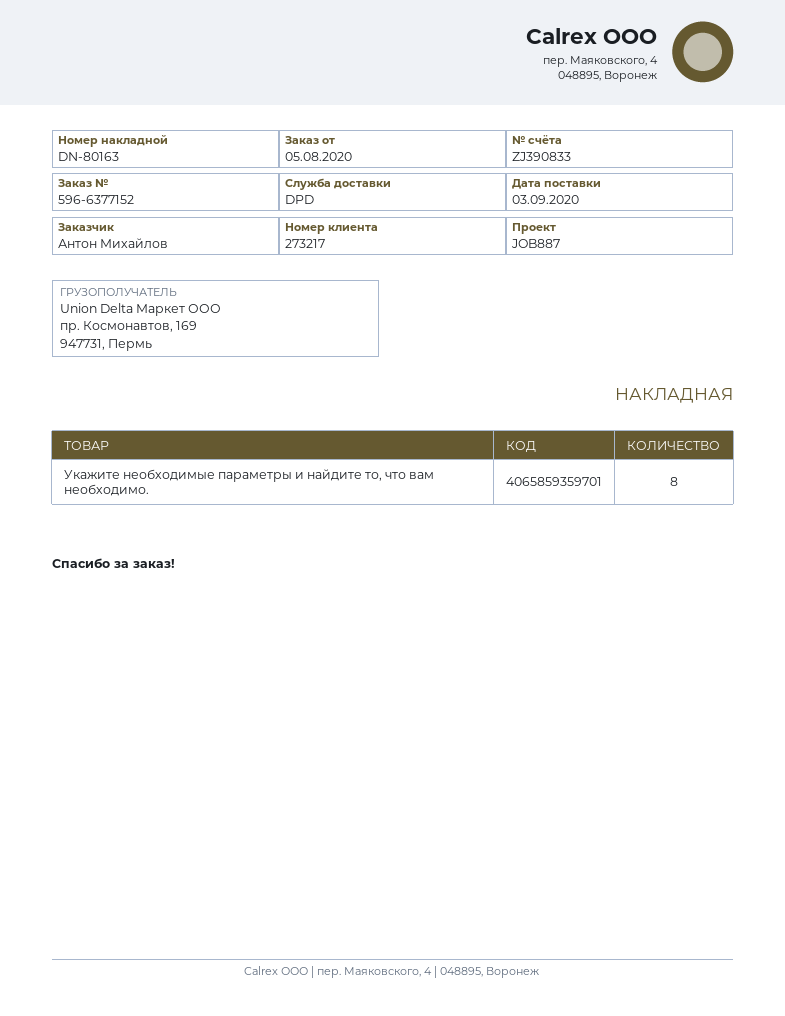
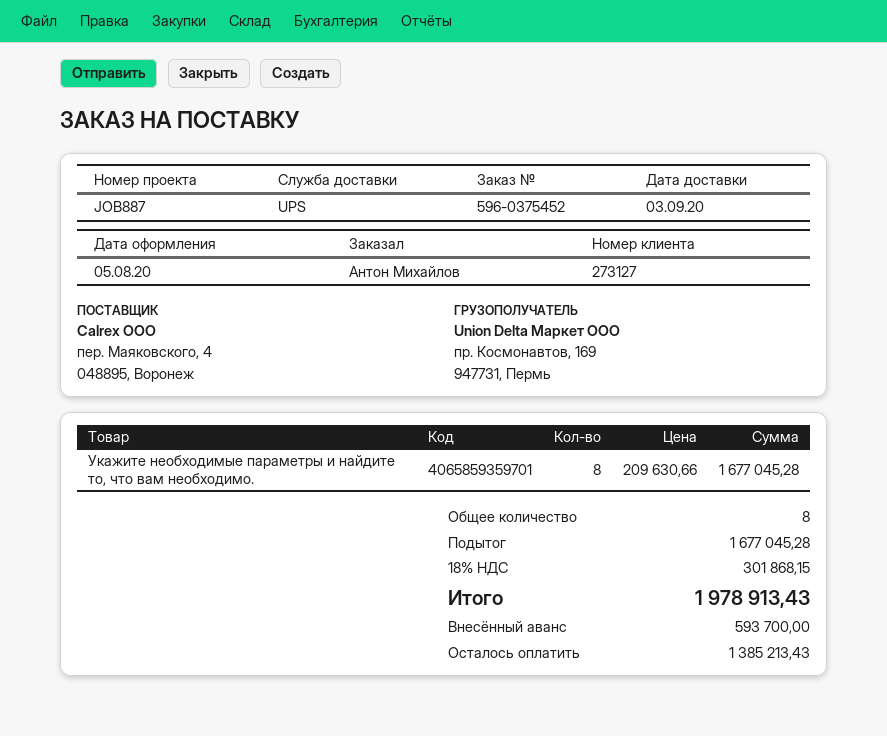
order number: 596-6377152 -> 596-0375452
customer number: 273217 -> 273127
shipping method: DPD -> UPS

